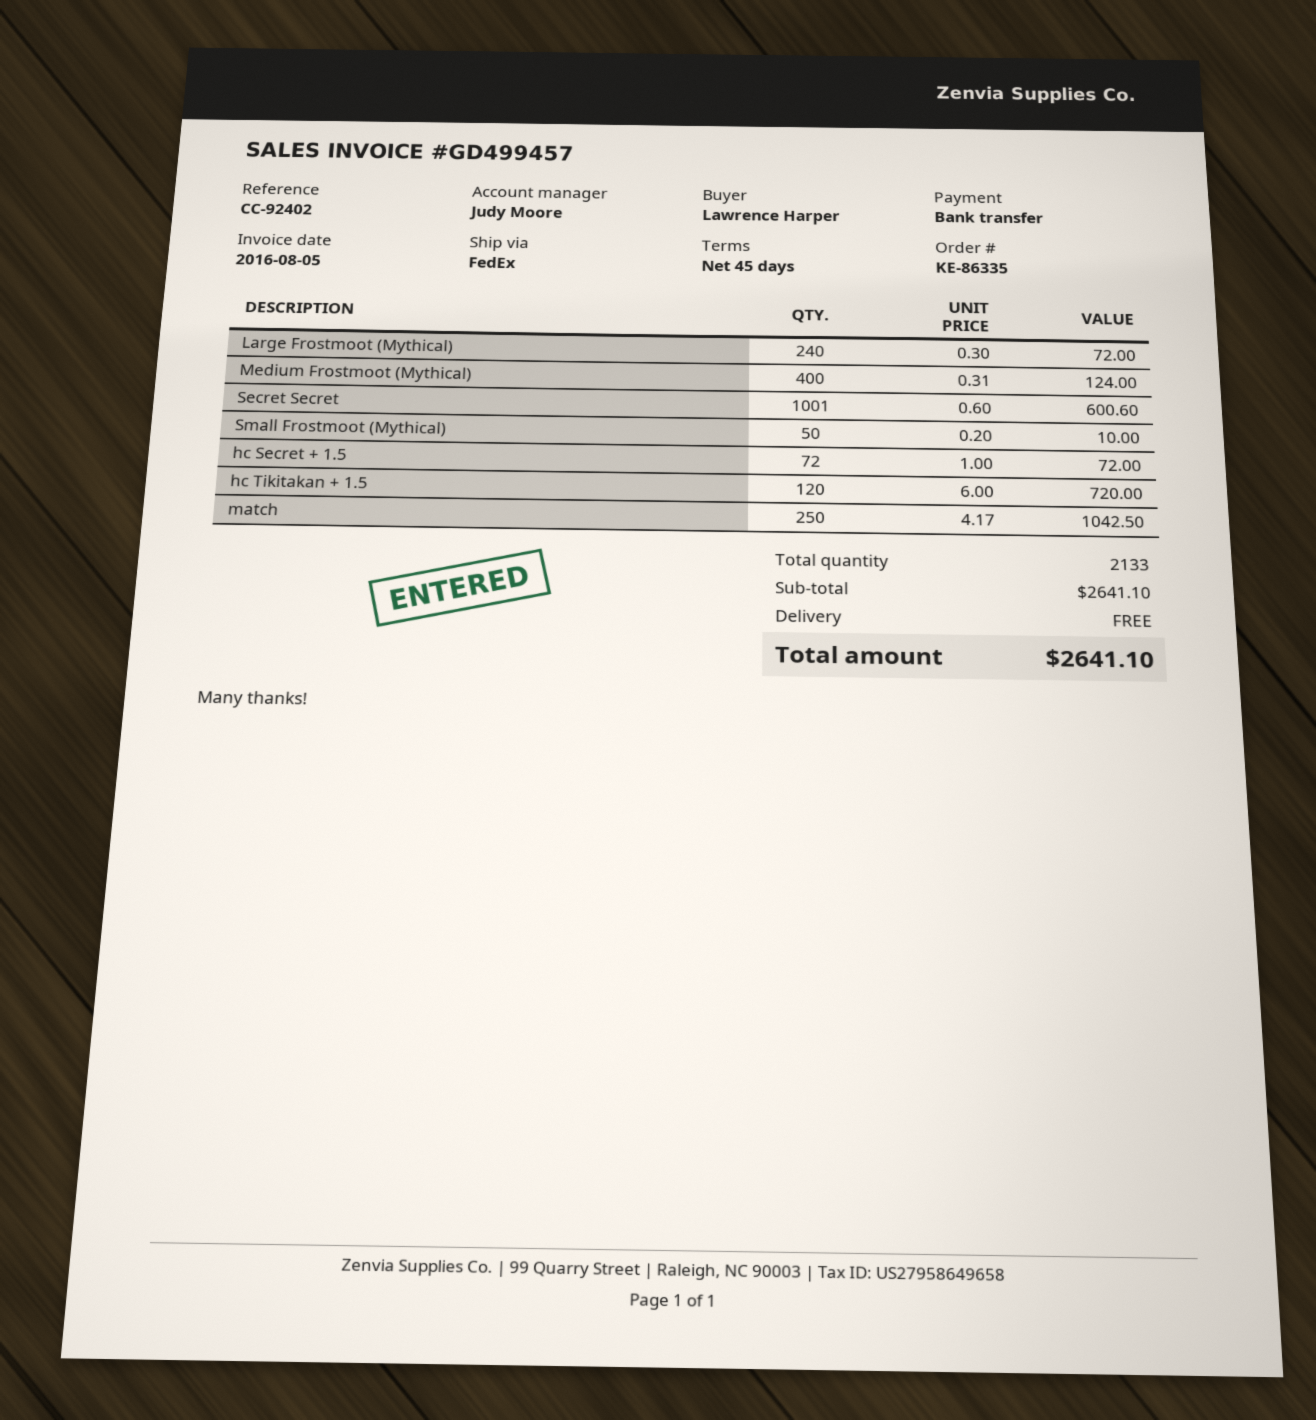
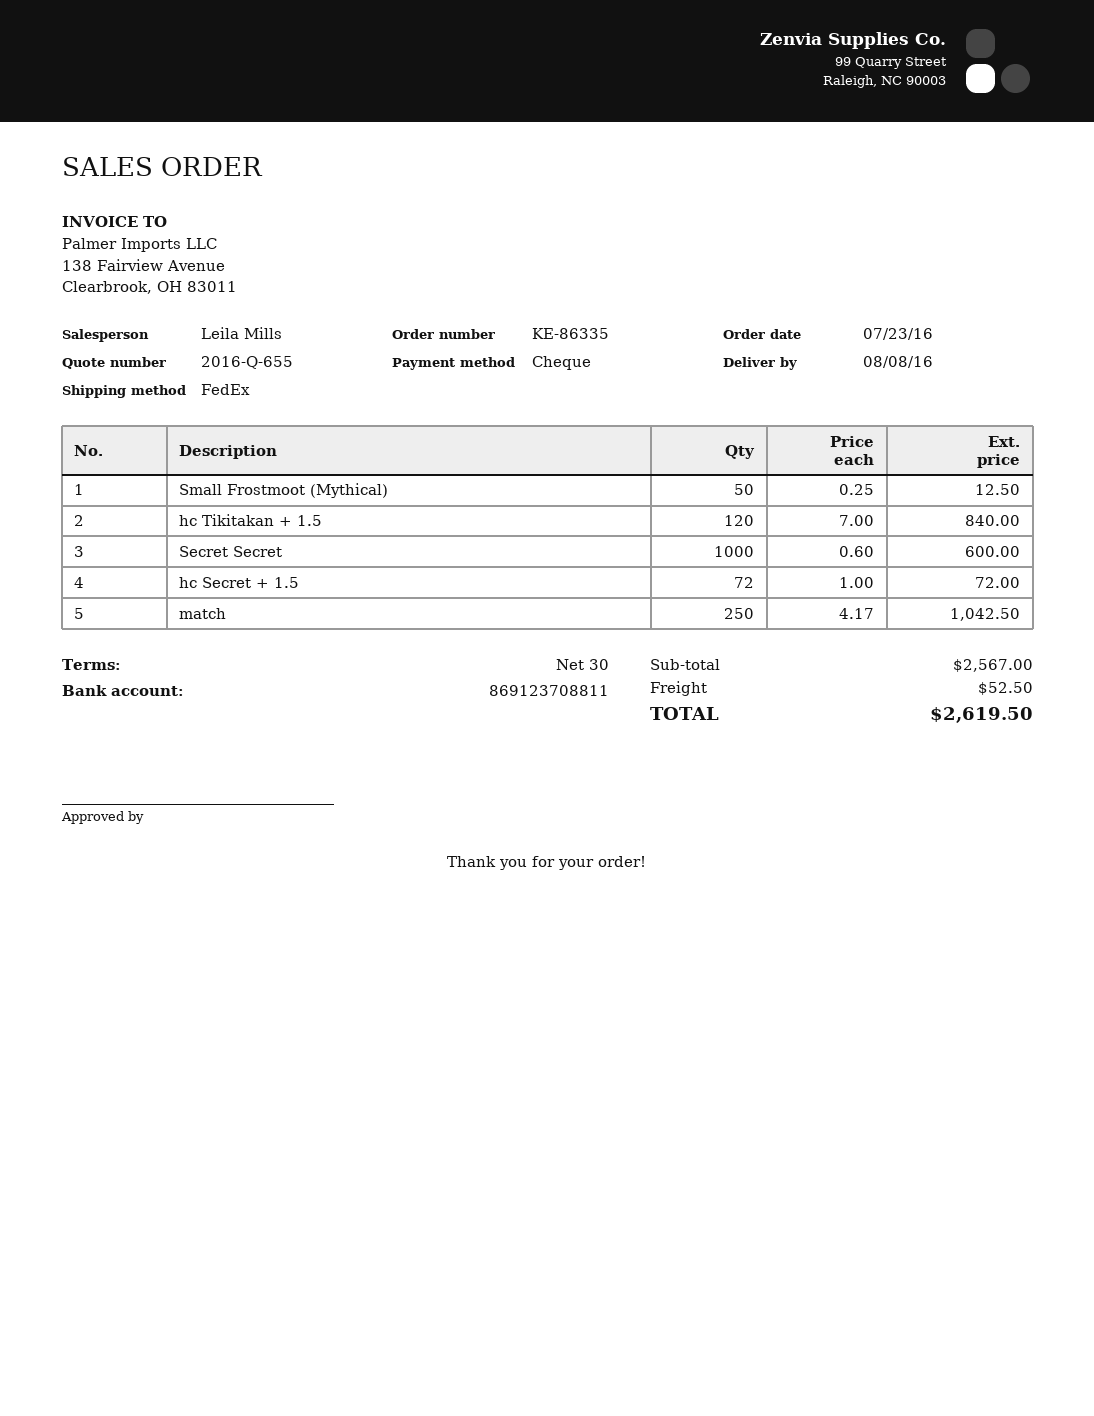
payment terms: 45 days -> 30 days
sales rep: Judy Moore -> Leila Mills
payment method: bank transfer -> cheque
Large Frostmoot (Mythical): 240 x 0.30 = 72.00 -> none
Medium Frostmoot (Mythical): 400 x 0.31 = 124.00 -> none
Secret Secret: 1001 x 0.60 = 600.60 -> 1000 x 0.60 = 600.00
Small Frostmoot (Mythical): 50 x 0.20 = 10.00 -> 50 x 0.25 = 12.50
hc Tikitakan + 1.5: 120 x 6.00 = 720.00 -> 120 x 7.00 = 840.00
subtotal: 2641.10 -> 2567.00
shipping: 0.00 -> 52.50
total: 2641.10 -> 2619.50

